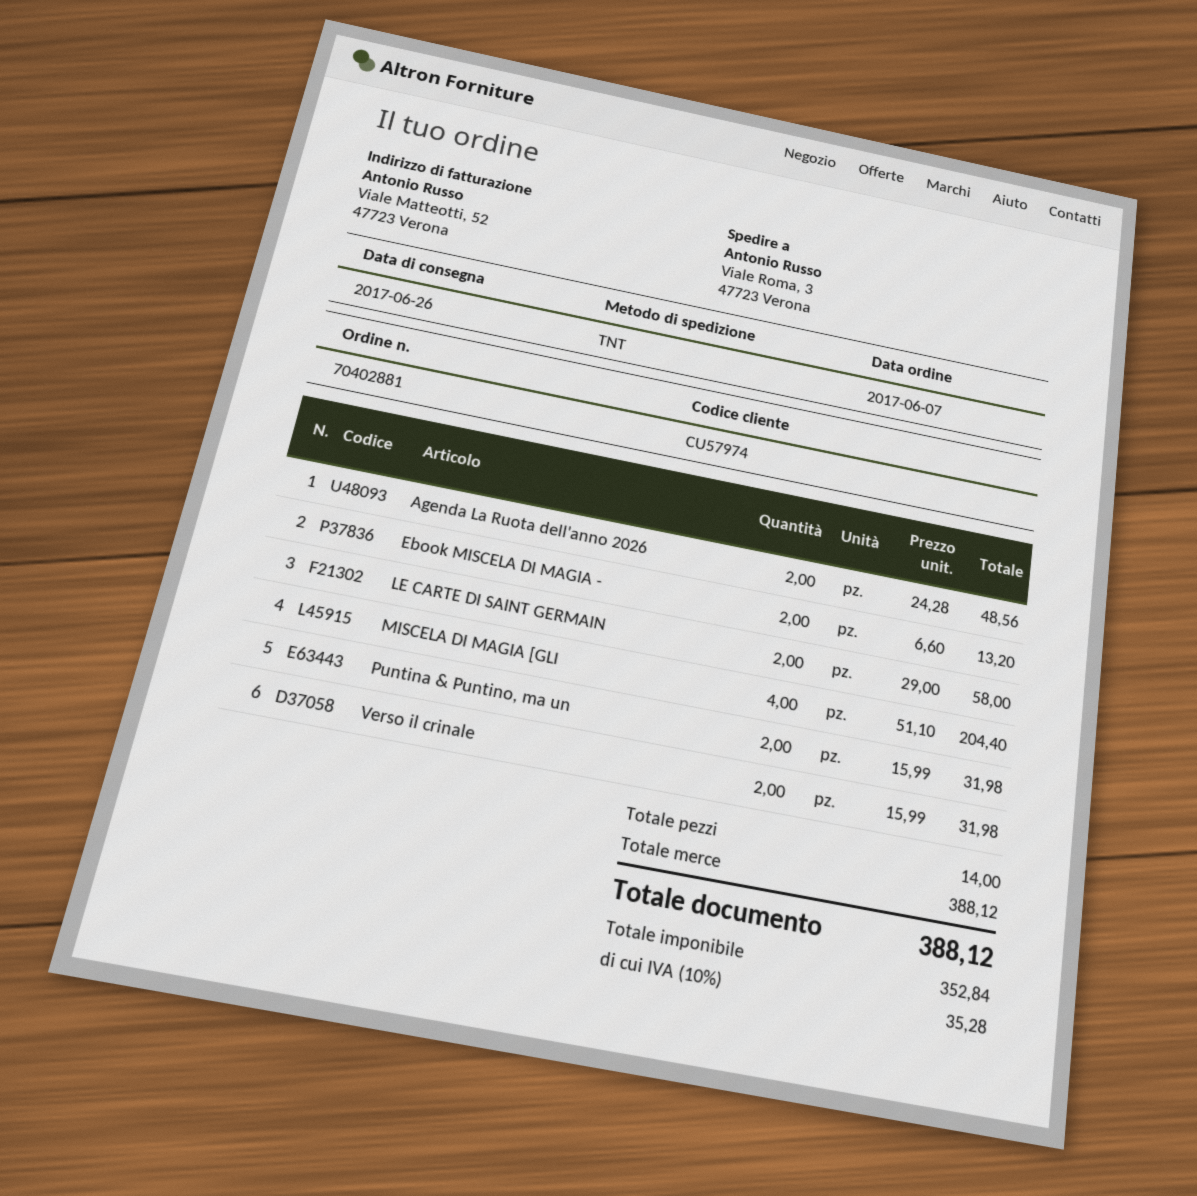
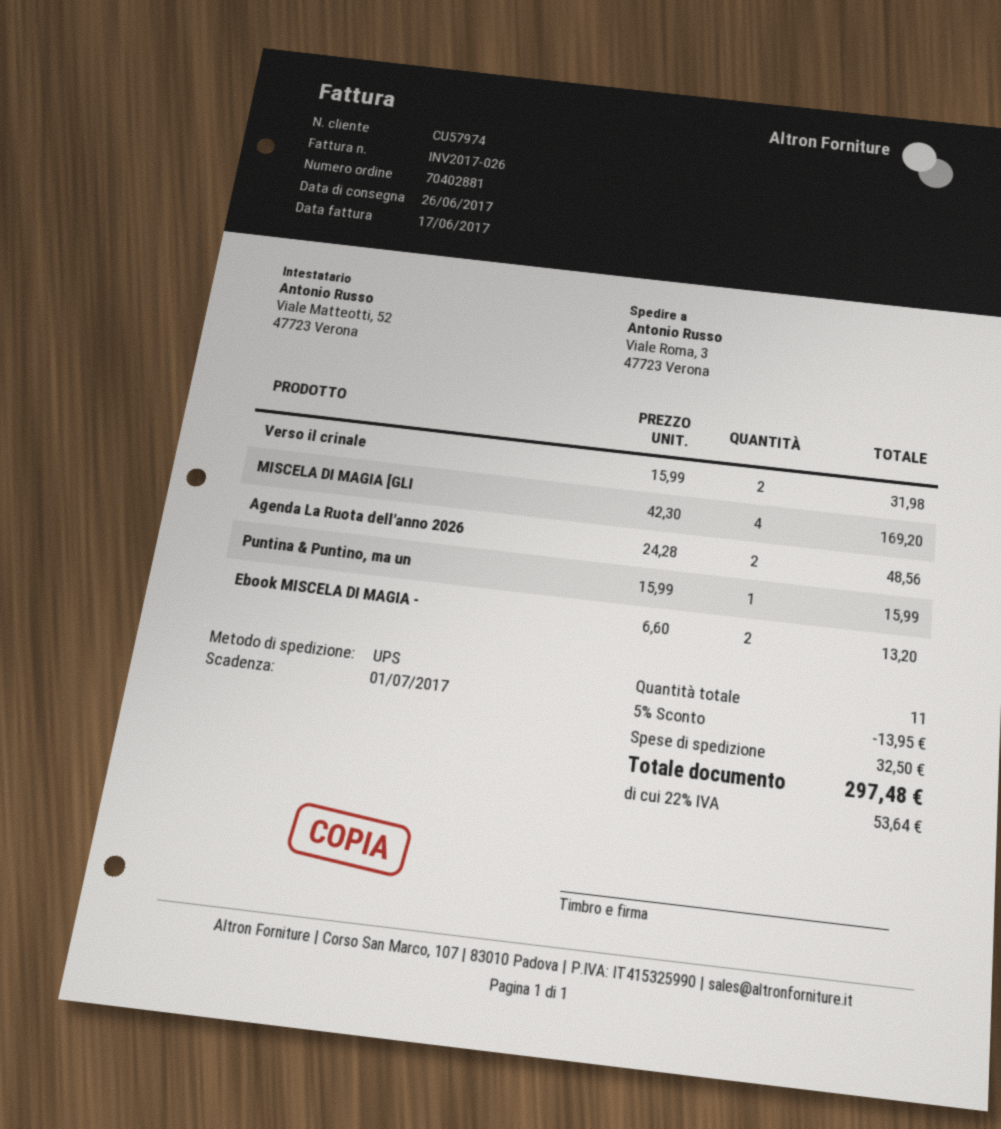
shipping method: TNT -> UPS
LE CARTE DI SAINT GERMAIN: 2 x 29.00 = 58.00 -> none
MISCELA DI MAGIA [GLI: 4 x 51.10 = 204.40 -> 4 x 42.30 = 169.20
Puntina & Puntino, ma un: 2 x 15.99 = 31.98 -> 1 x 15.99 = 15.99
total quantity: 14 -> 11
discount: none -> 5% = 13.95
shipping: none -> 32.50
tax: 10% = 35.28 -> 22% = 53.64
total: 388.12 -> 297.48

